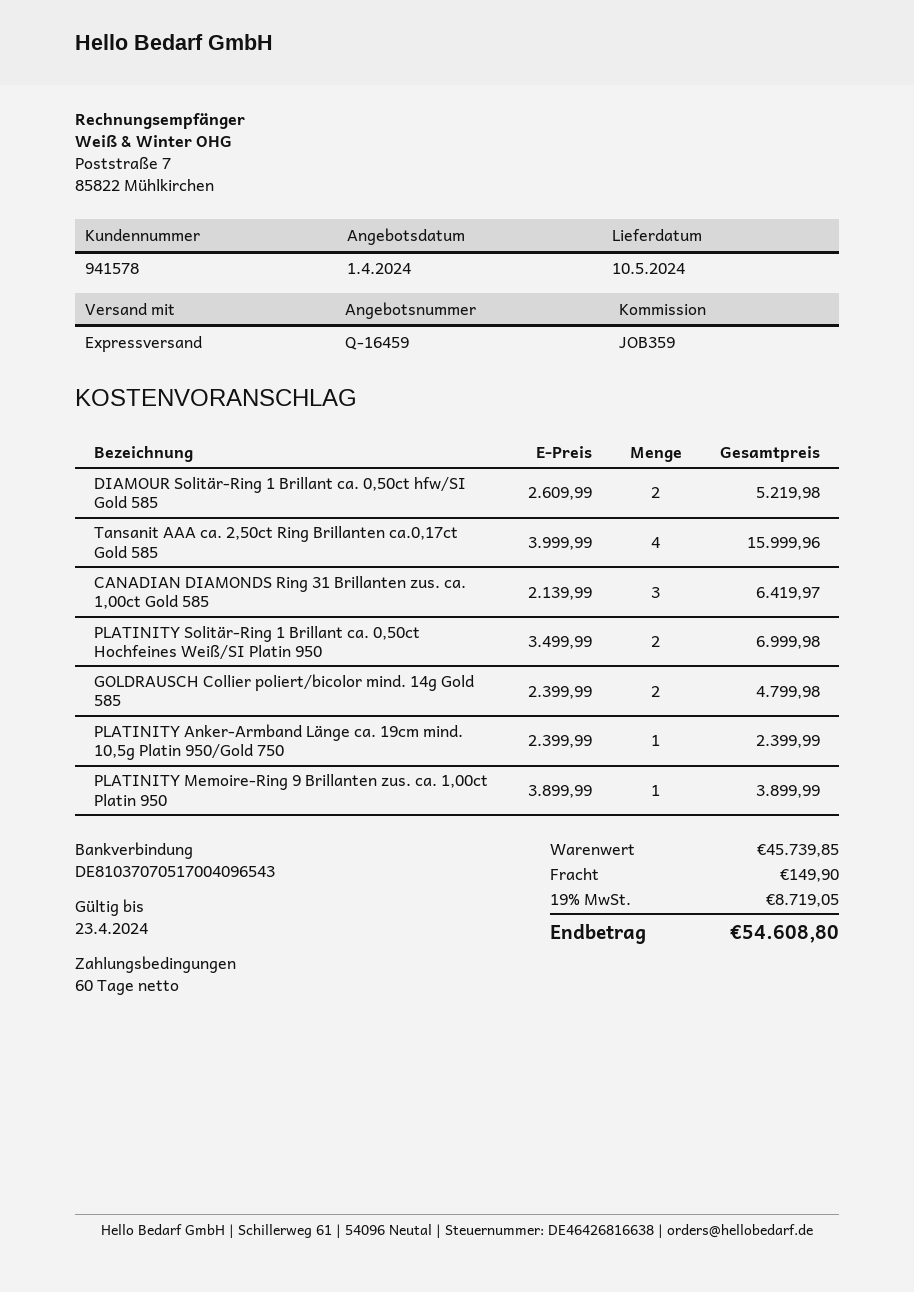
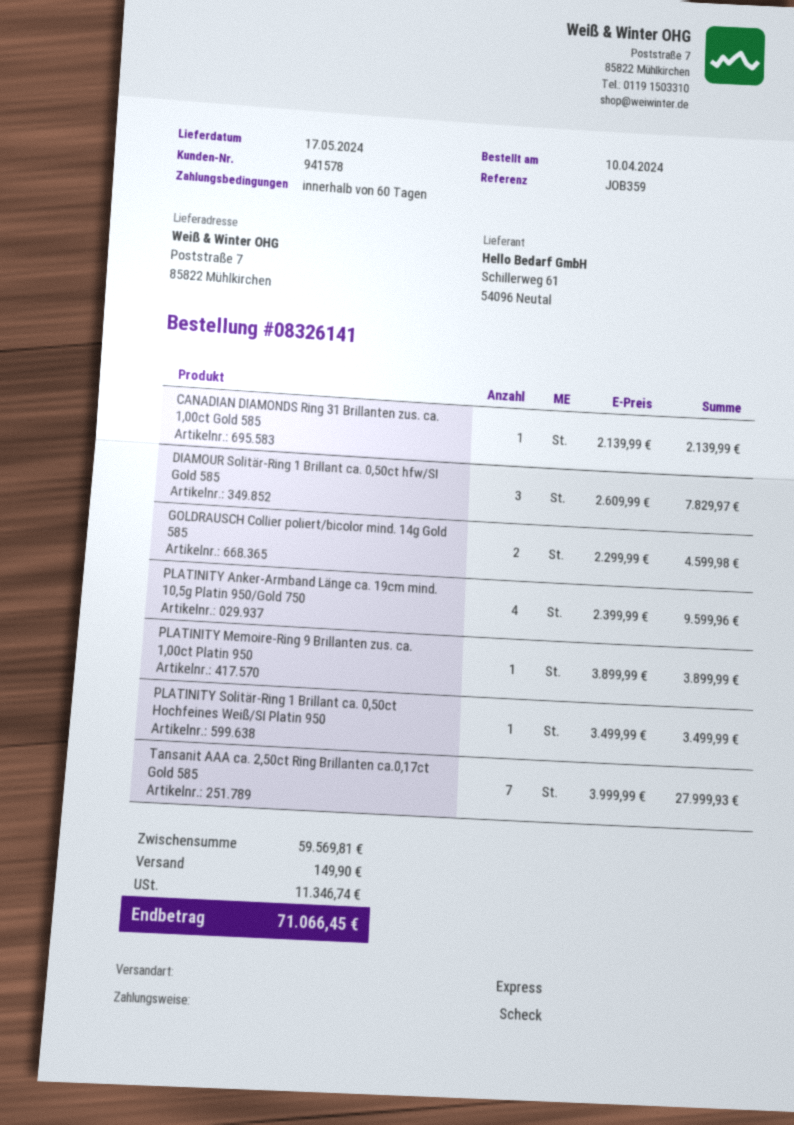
delivery date: 2024-05-10 -> 2024-05-17
DIAMOUR Solitär-Ring 1 Brillant ca. 0,50ct hfw/SI Gold 585: 2 x 2609.99 = 5219.98 -> 3 x 2609.99 = 7829.97
Tansanit AAA ca. 2,50ct Ring Brillanten ca.0,17ct Gold 585: 4 x 3999.99 = 15999.96 -> 7 x 3999.99 = 27999.93
CANADIAN DIAMONDS Ring 31 Brillanten zus. ca. 1,00ct Gold 585: 3 x 2139.99 = 6419.97 -> 1 x 2139.99 = 2139.99
PLATINITY Solitär-Ring 1 Brillant ca. 0,50ct Hochfeines Weiß/SI Platin 950: 2 x 3499.99 = 6999.98 -> 1 x 3499.99 = 3499.99
GOLDRAUSCH Collier poliert/bicolor mind. 14g Gold 585: 2 x 2399.99 = 4799.98 -> 2 x 2299.99 = 4599.98
PLATINITY Anker-Armband Länge ca. 19cm mind. 10,5g Platin 950/Gold 750: 1 x 2399.99 = 2399.99 -> 4 x 2399.99 = 9599.96
subtotal: 45739.85 -> 59569.81
tax: 8719.05 -> 11346.74
total: 54608.80 -> 71066.45

